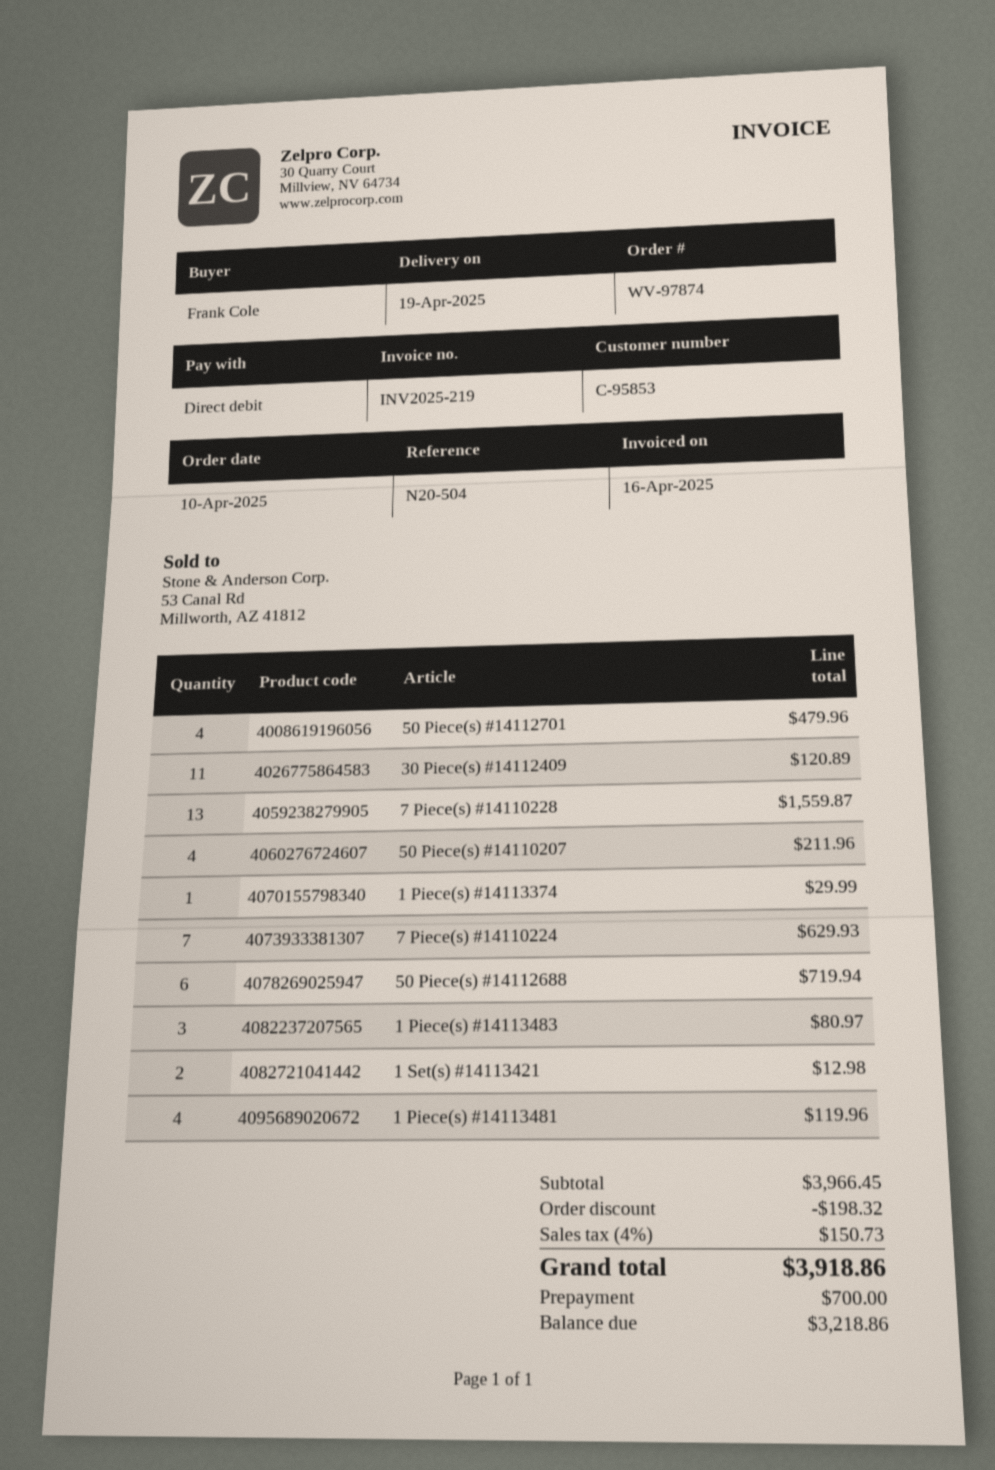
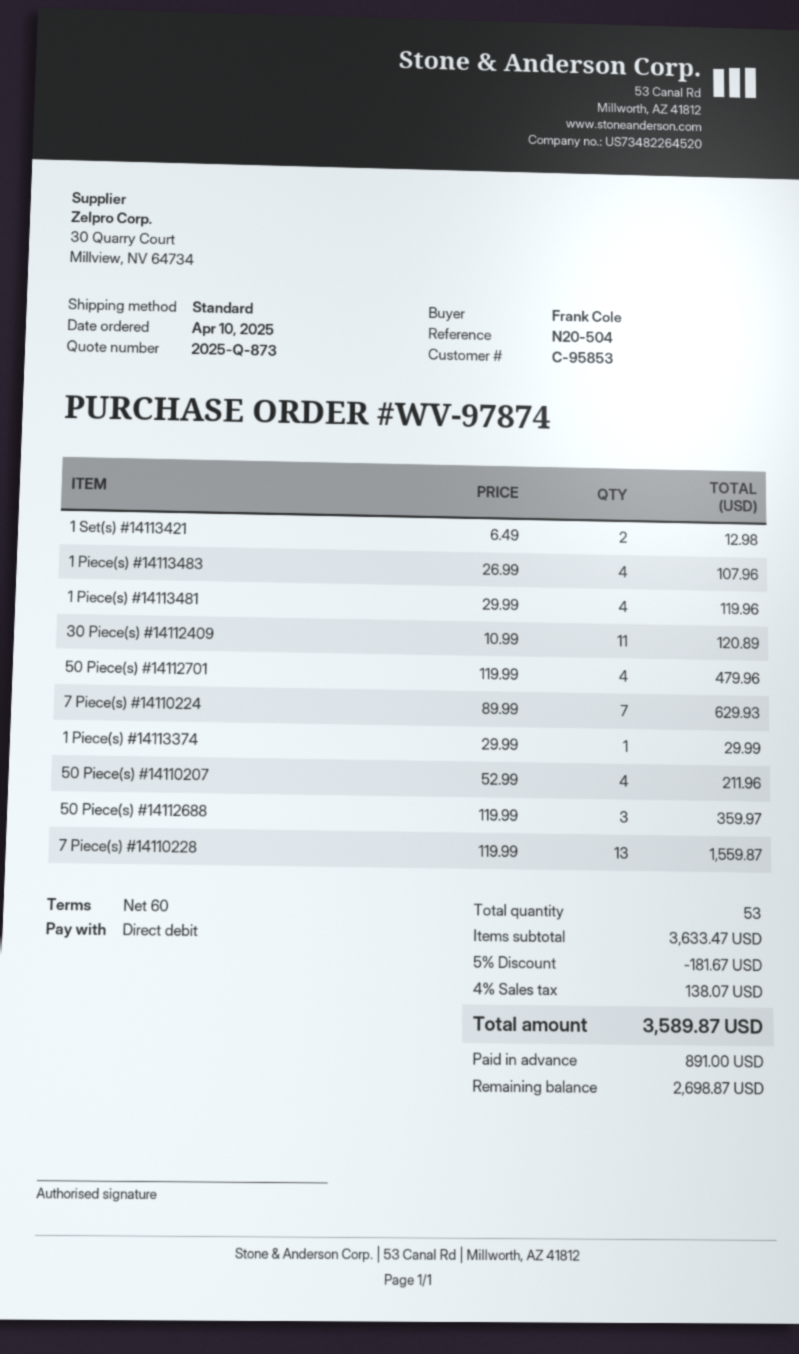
50 Piece(s) #14112688: 6 for 719.94 -> 3 for 359.97
1 Piece(s) #14113483: 3 for 80.97 -> 4 for 107.96
subtotal: 3966.45 -> 3633.47
discount: 198.32 -> 181.67
tax: 4% = 150.73 -> 4% = 138.07
total: 3918.86 -> 3589.87
deposit: 700.00 -> 891.00
balance: 3218.86 -> 2698.87

